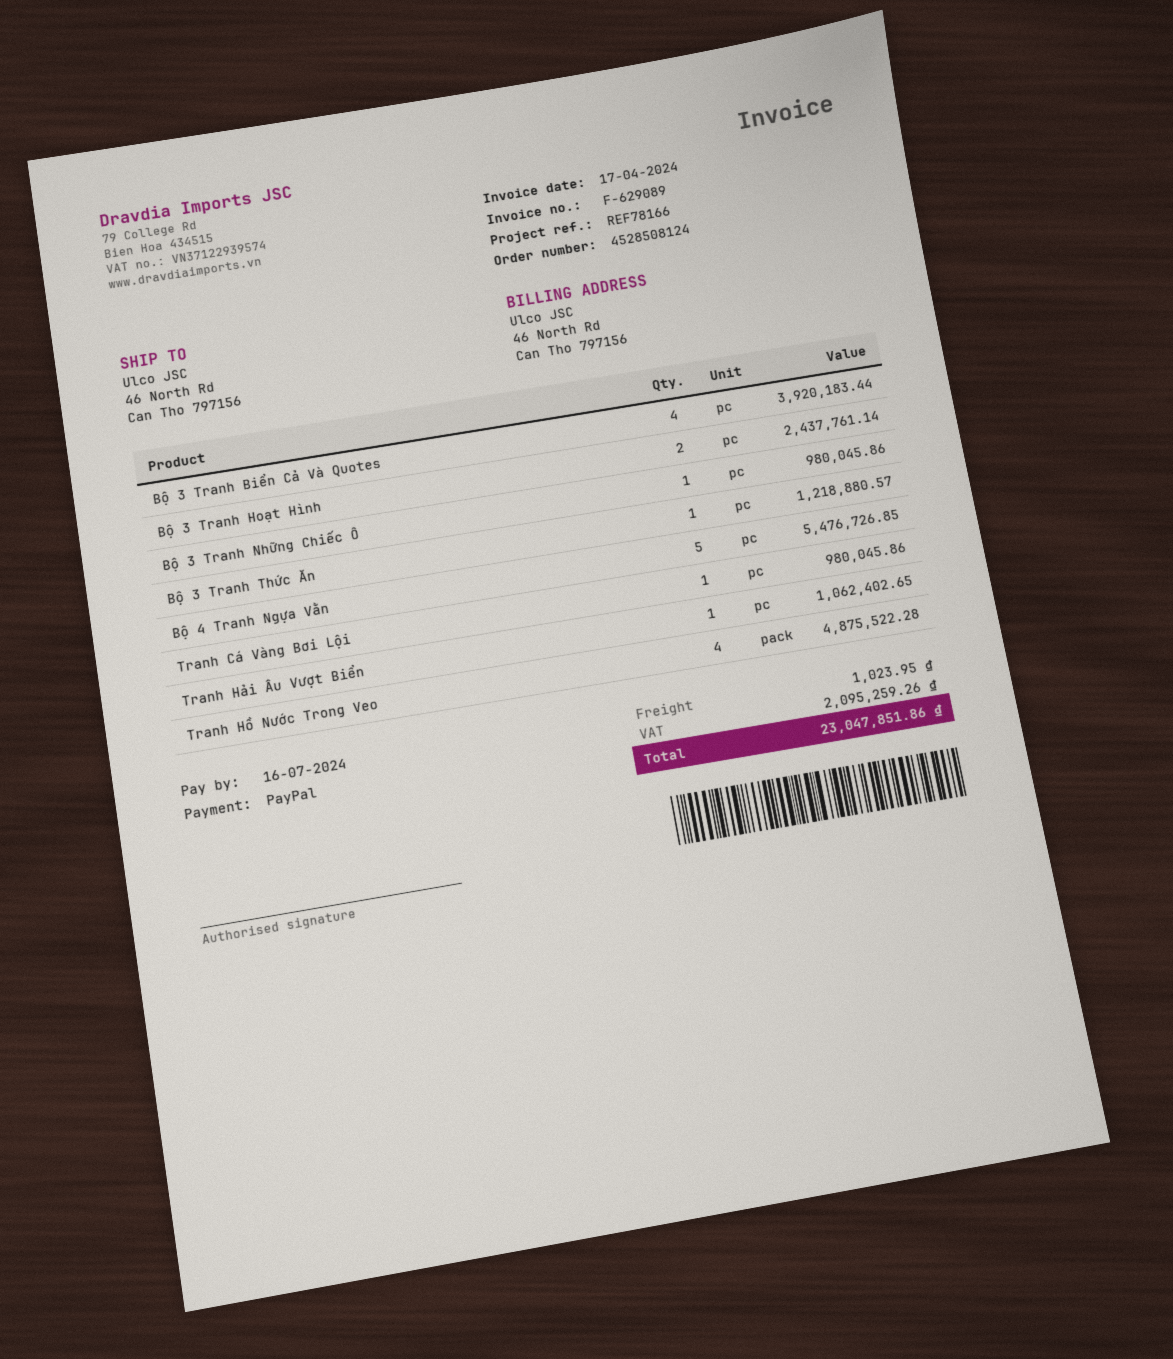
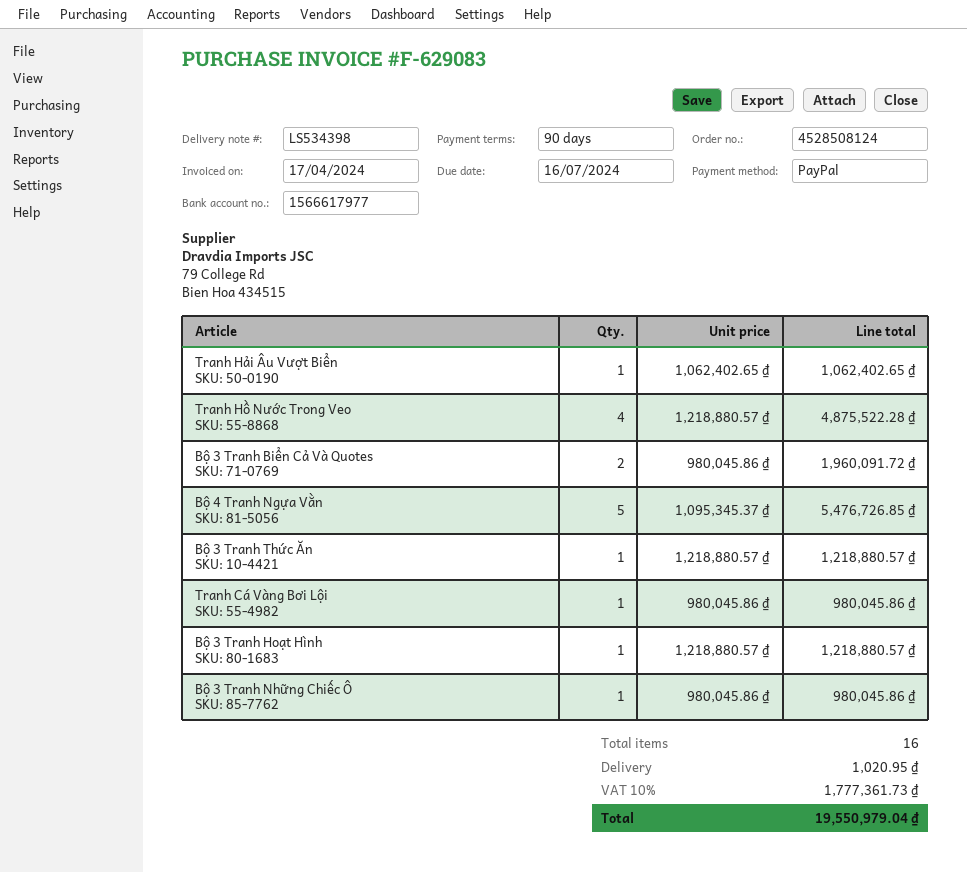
invoice number: F-629089 -> F-629083
Bộ 3 Tranh Biển Cả Và Quotes: 4 for 3920183.44 -> 2 for 1960091.72
Bộ 3 Tranh Hoạt Hình: 2 for 2437761.14 -> 1 for 1218880.57
shipping: 1023.95 -> 1020.95
tax: 2095259.26 -> 1777361.73
total: 23047851.86 -> 19550979.04

